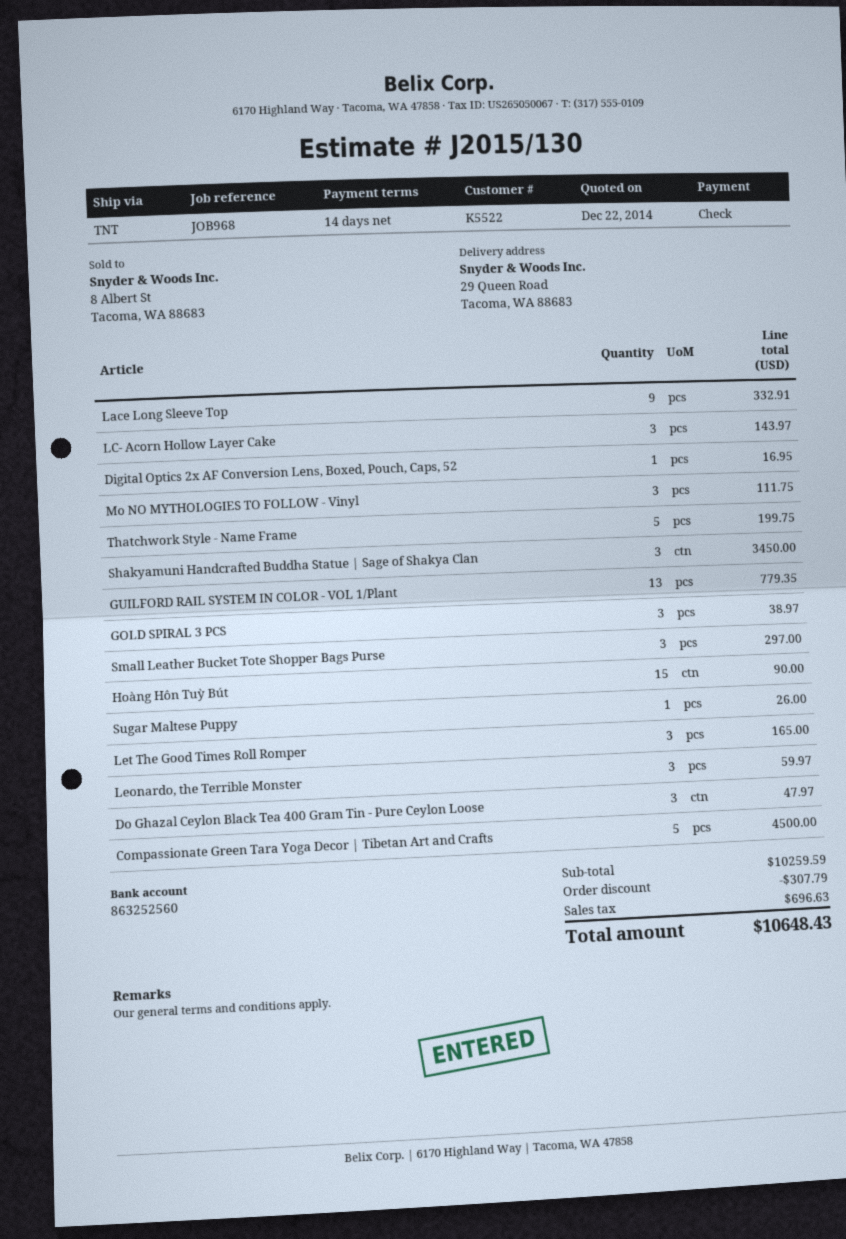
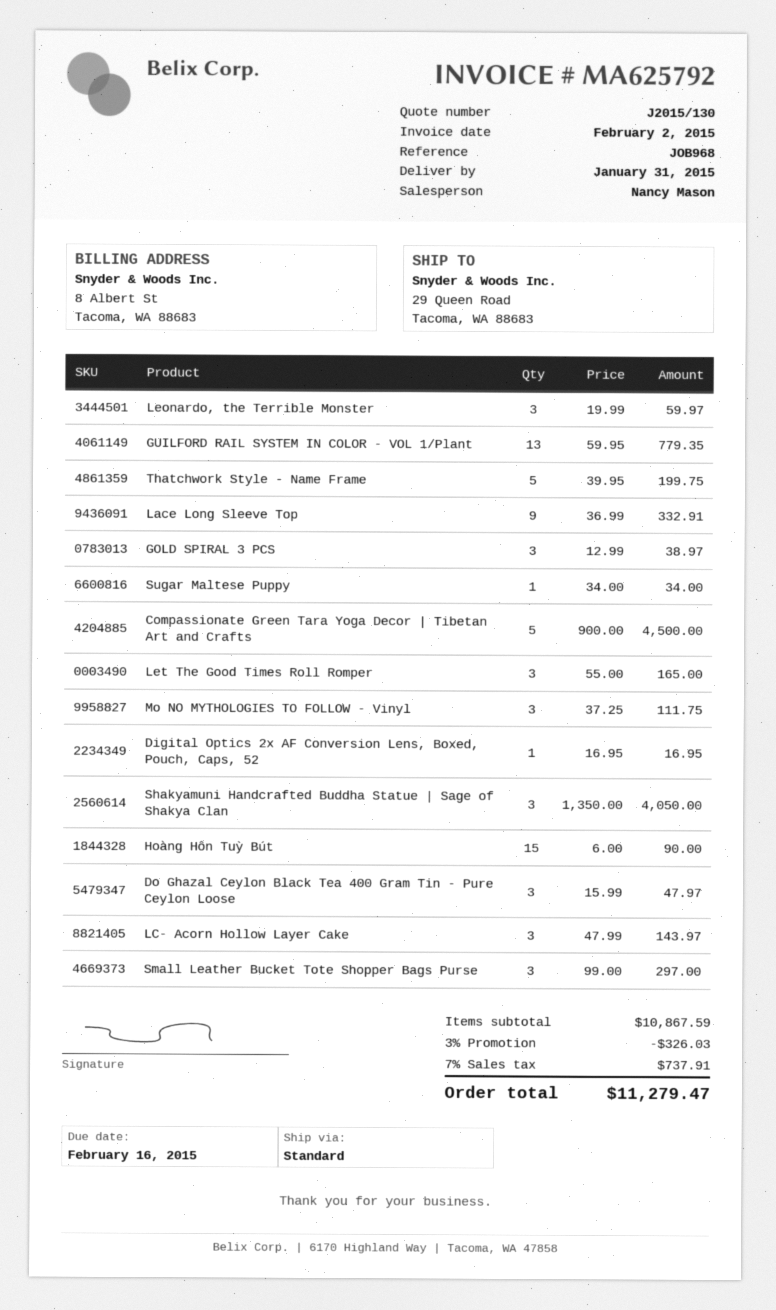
shipping method: TNT -> standard
Shakyamuni Handcrafted Buddha Statue | Sage of Shakya Clan: 3 for 3450.00 -> 3 for 4050.00
Sugar Maltese Puppy: 1 for 26.00 -> 1 for 34.00
subtotal: 10259.59 -> 10867.59
discount: 307.79 -> 326.03
tax: 696.63 -> 737.91
total: 10648.43 -> 11279.47

